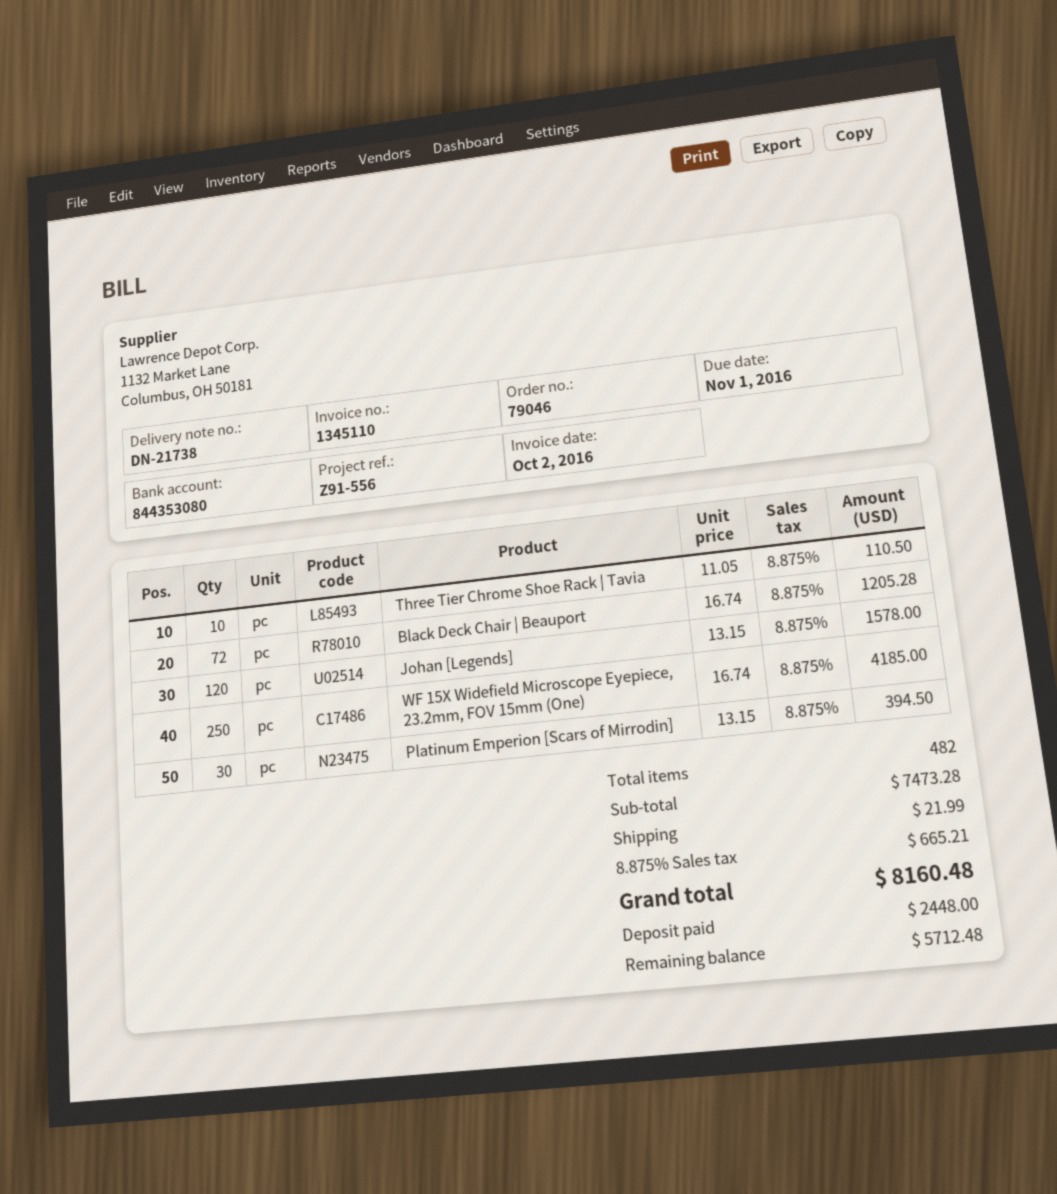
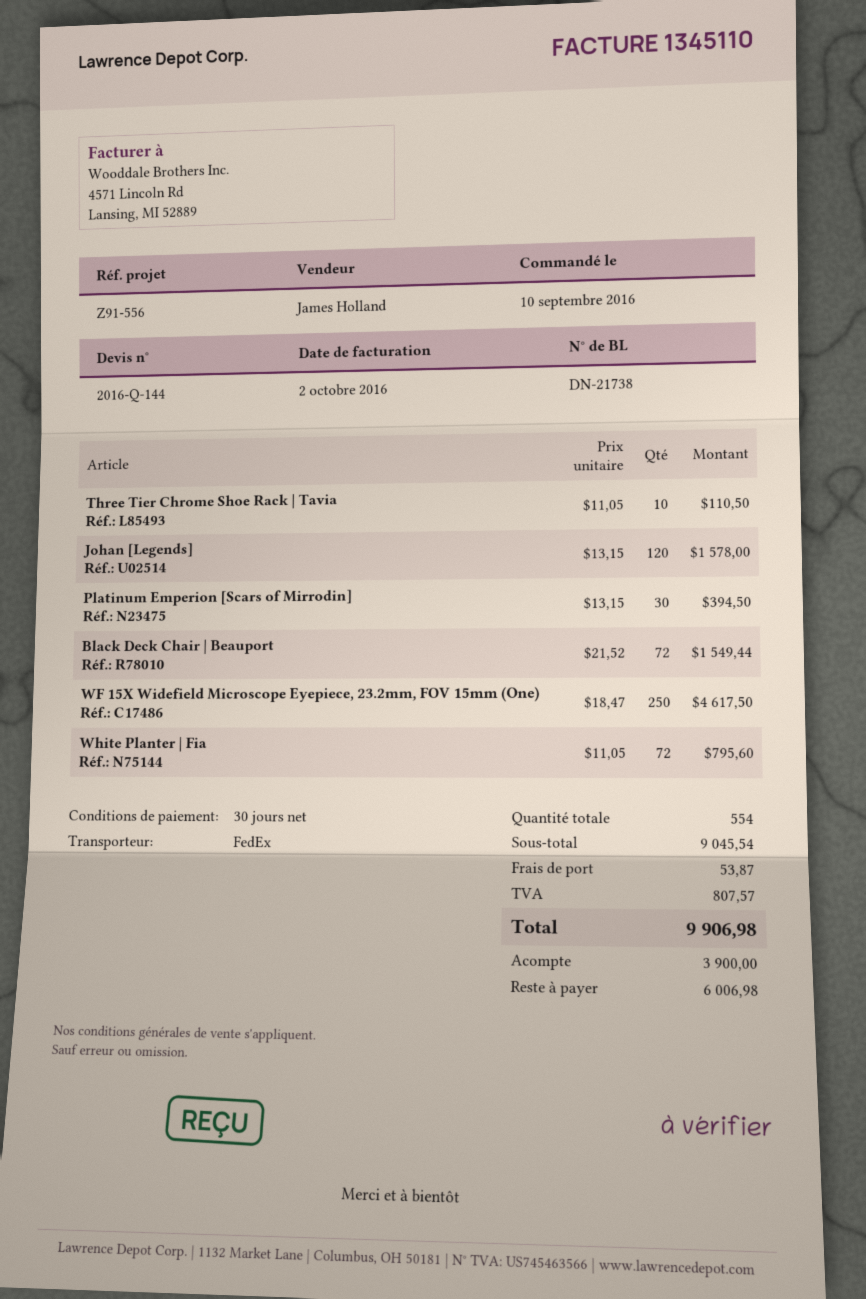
Black Deck Chair | Beauport: 72 x 16.74 = 1205.28 -> 72 x 21.52 = 1549.44
WF 15X Widefield Microscope Eyepiece, 23.2mm, FOV 15mm (One): 250 x 16.74 = 4185.00 -> 250 x 18.47 = 4617.50
White Planter | Fia: none -> 72 x 11.05 = 795.60
total quantity: 482 -> 554
subtotal: 7473.28 -> 9045.54
shipping: 21.99 -> 53.87
tax: 665.21 -> 807.57
total: 8160.48 -> 9906.98
deposit: 2448.00 -> 3900.00
balance: 5712.48 -> 6006.98

